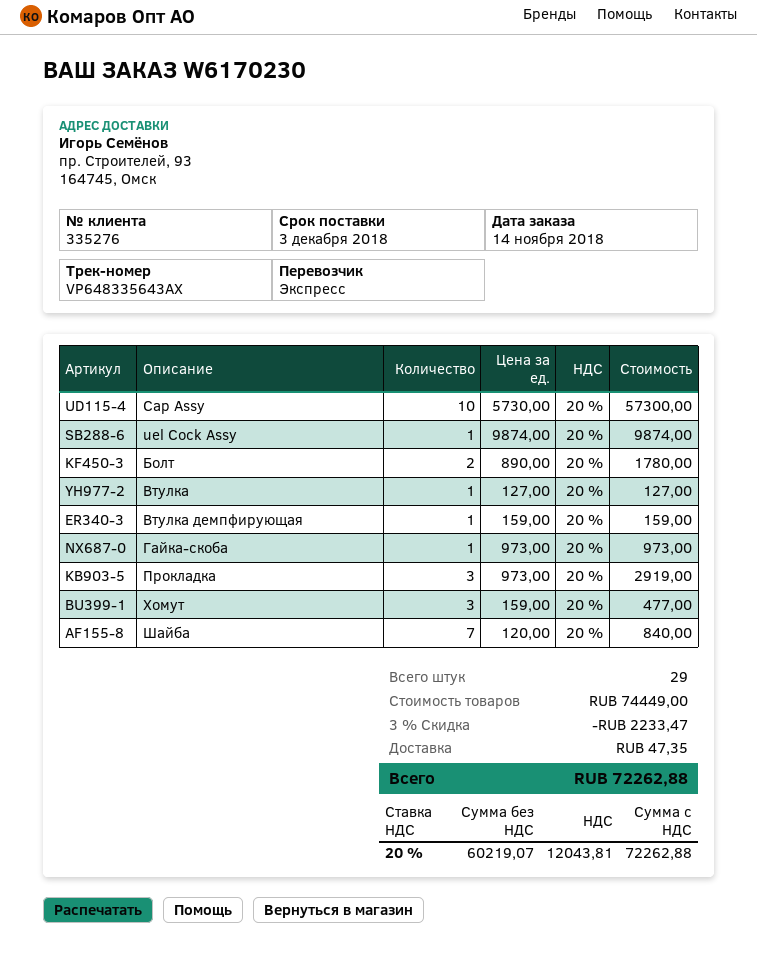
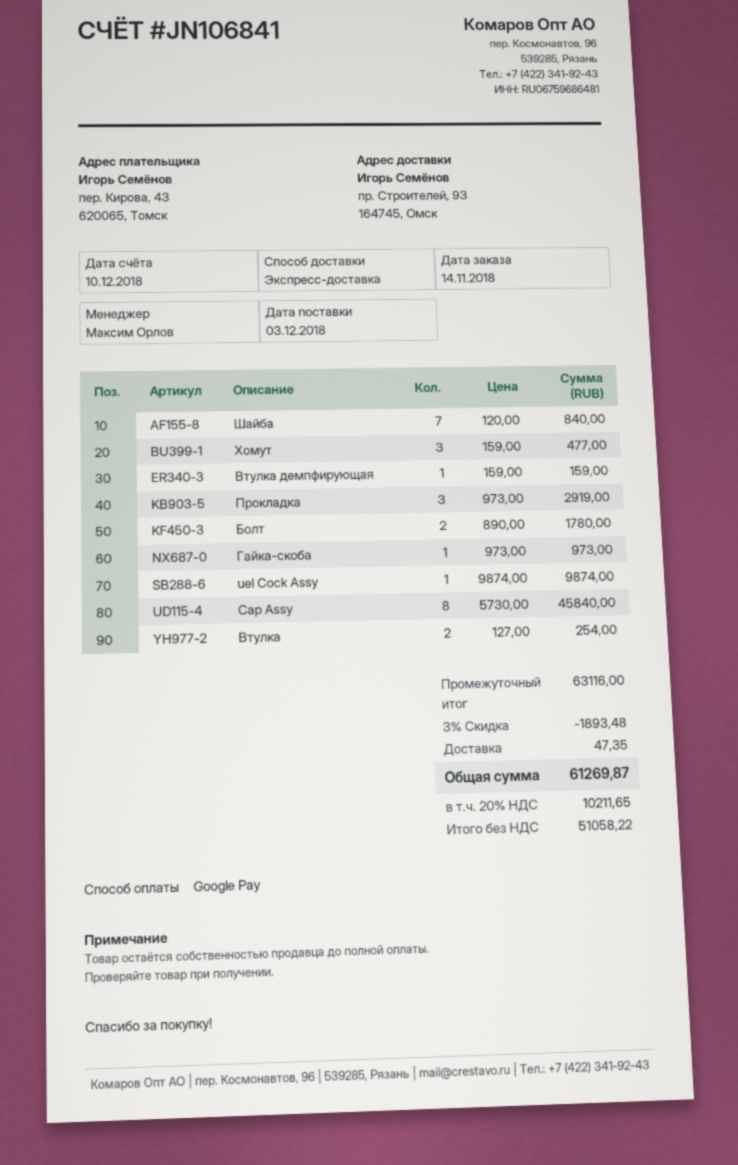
Cap Assy: 10 x 5730.00 = 57300.00 -> 8 x 5730.00 = 45840.00
Втулка: 1 x 127.00 = 127.00 -> 2 x 127.00 = 254.00
subtotal: 74449.00 -> 63116.00
discount: 3% = 2233.47 -> 3% = 1893.48
net: 60219.07 -> 51058.22
tax: 20% = 12043.81 -> 20% = 10211.65
total: 72262.88 -> 61269.87

